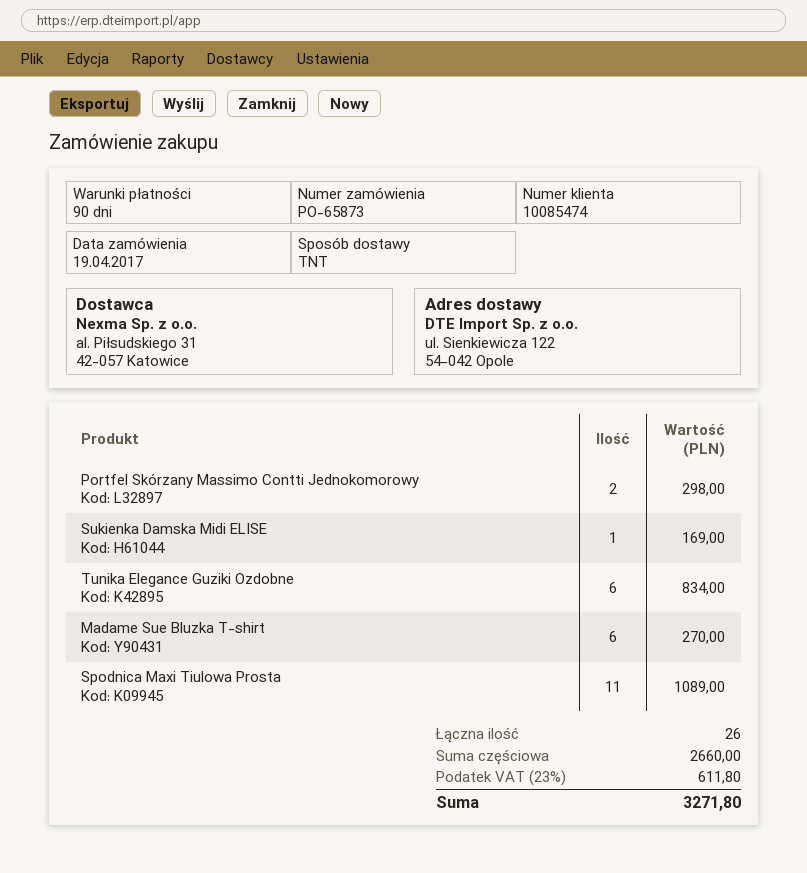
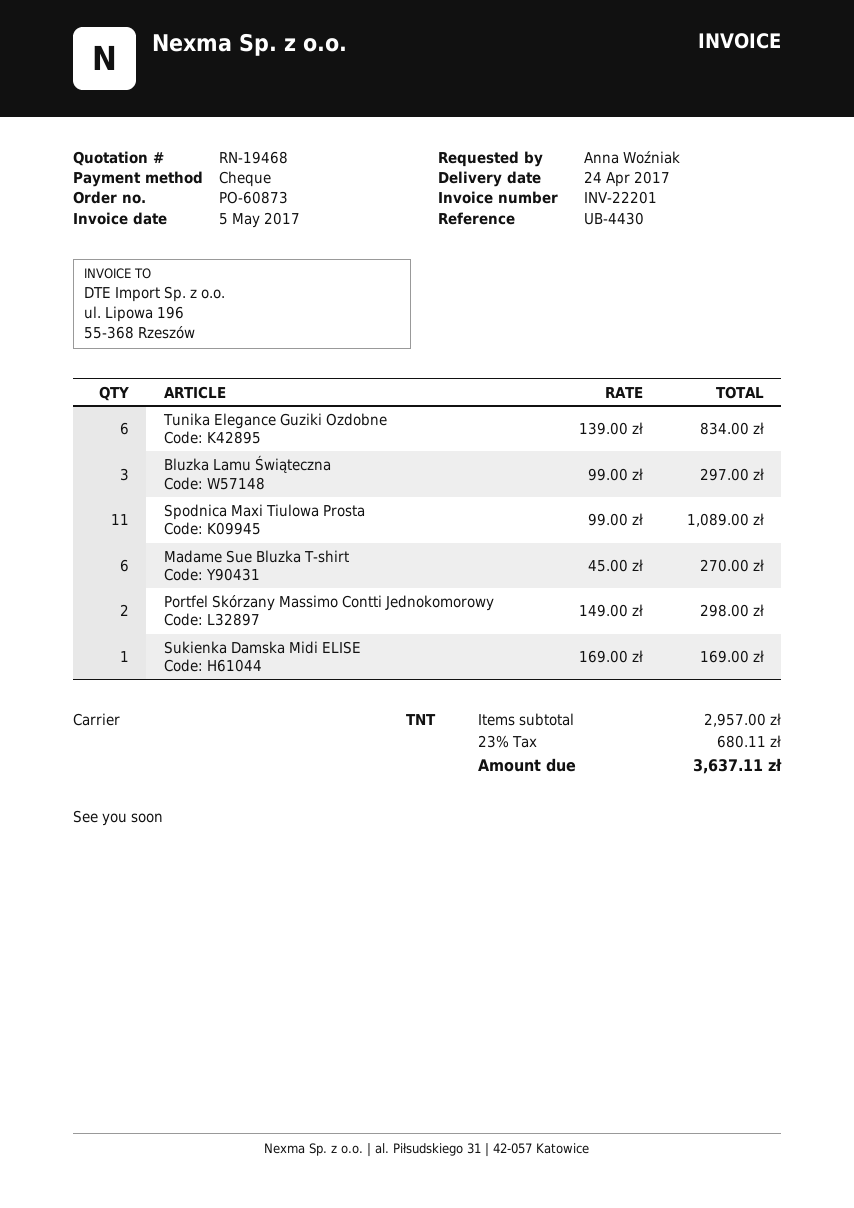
order number: PO-65873 -> PO-60873
Bluzka Lamu Świąteczna: none -> 3 for 297.00
subtotal: 2660.00 -> 2957.00
tax: 23% = 611.80 -> 23% = 680.11
total: 3271.80 -> 3637.11

